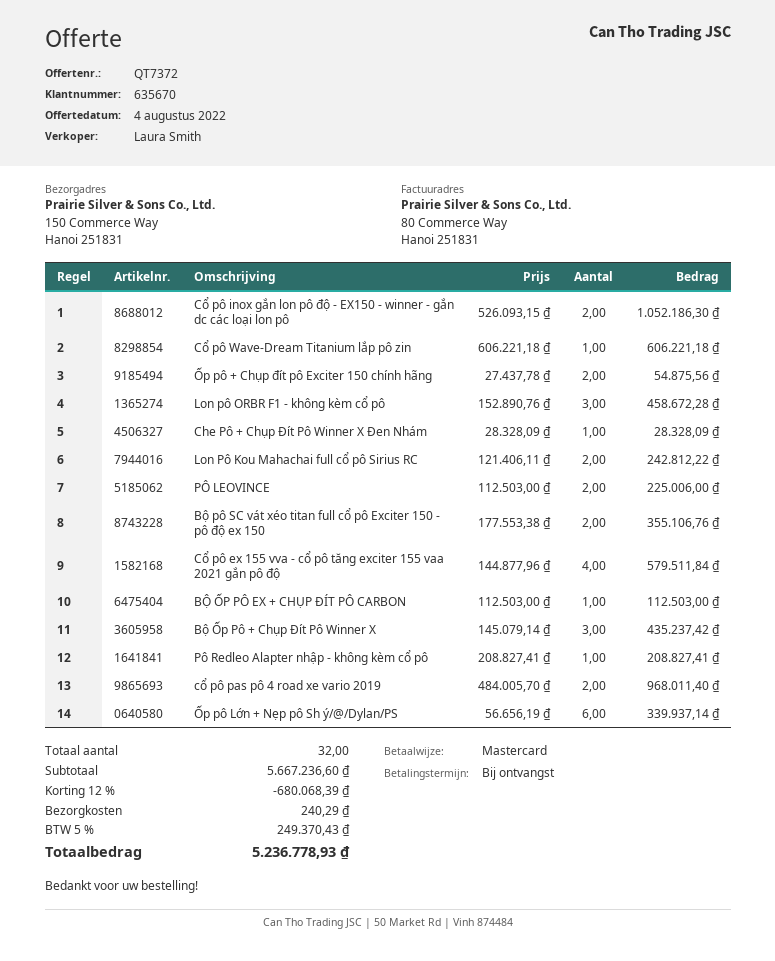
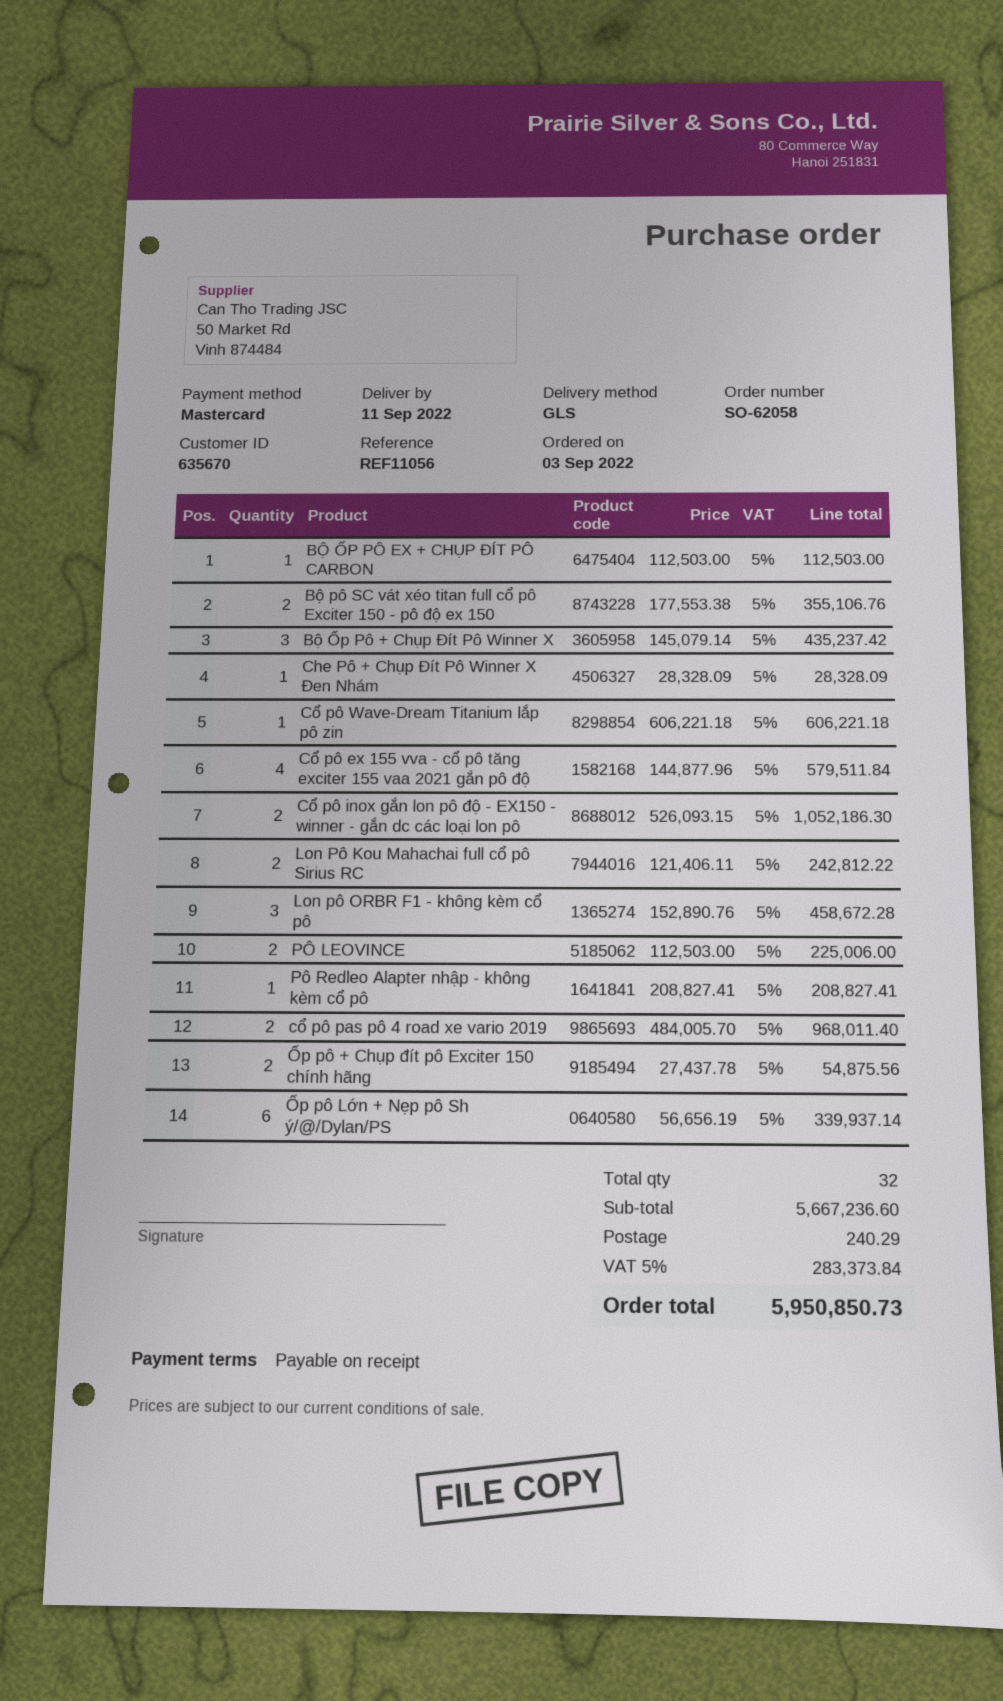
discount: 12% = 680068.39 -> none
tax: 5% = 249370.43 -> 5% = 283373.84
total: 5236778.93 -> 5950850.73

